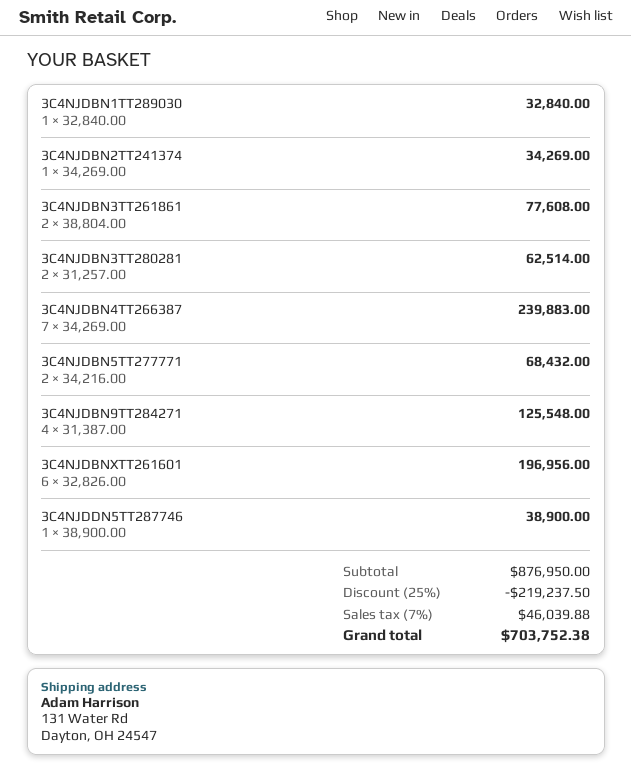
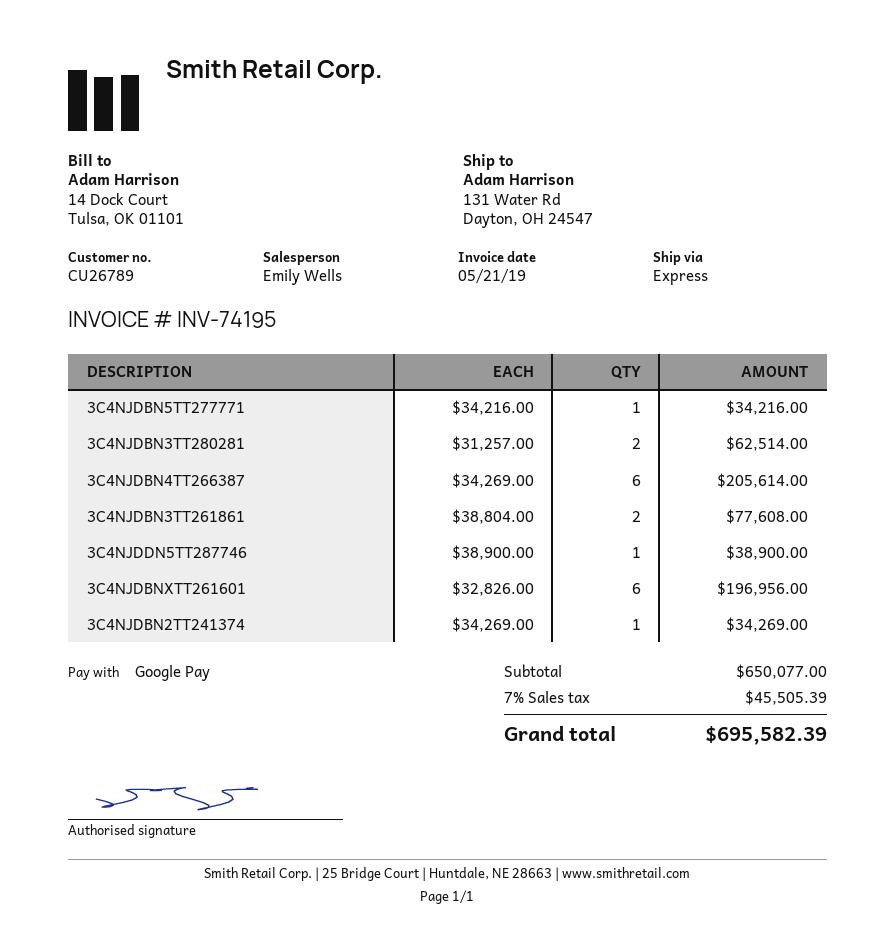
3C4NJDBN1TT289030: 1 x 32840.00 = 32840.00 -> none
3C4NJDBN4TT266387: 7 x 34269.00 = 239883.00 -> 6 x 34269.00 = 205614.00
3C4NJDBN5TT277771: 2 x 34216.00 = 68432.00 -> 1 x 34216.00 = 34216.00
3C4NJDBN9TT284271: 4 x 31387.00 = 125548.00 -> none
subtotal: 876950.00 -> 650077.00
discount: 25% = 219237.50 -> none
tax: 7% = 46039.88 -> 7% = 45505.39
total: 703752.38 -> 695582.39

